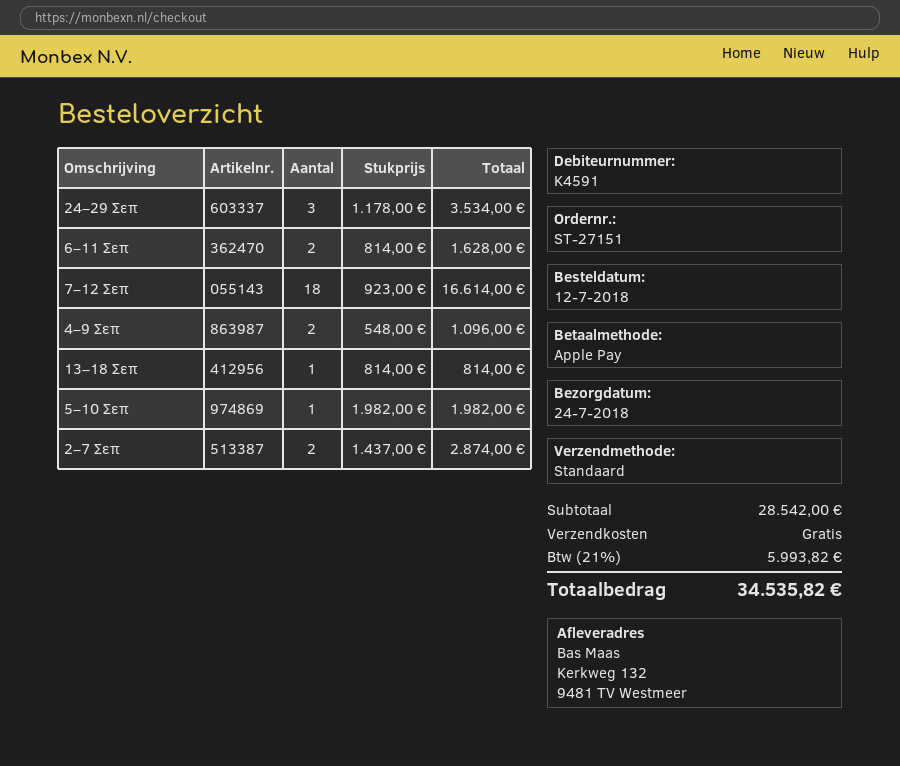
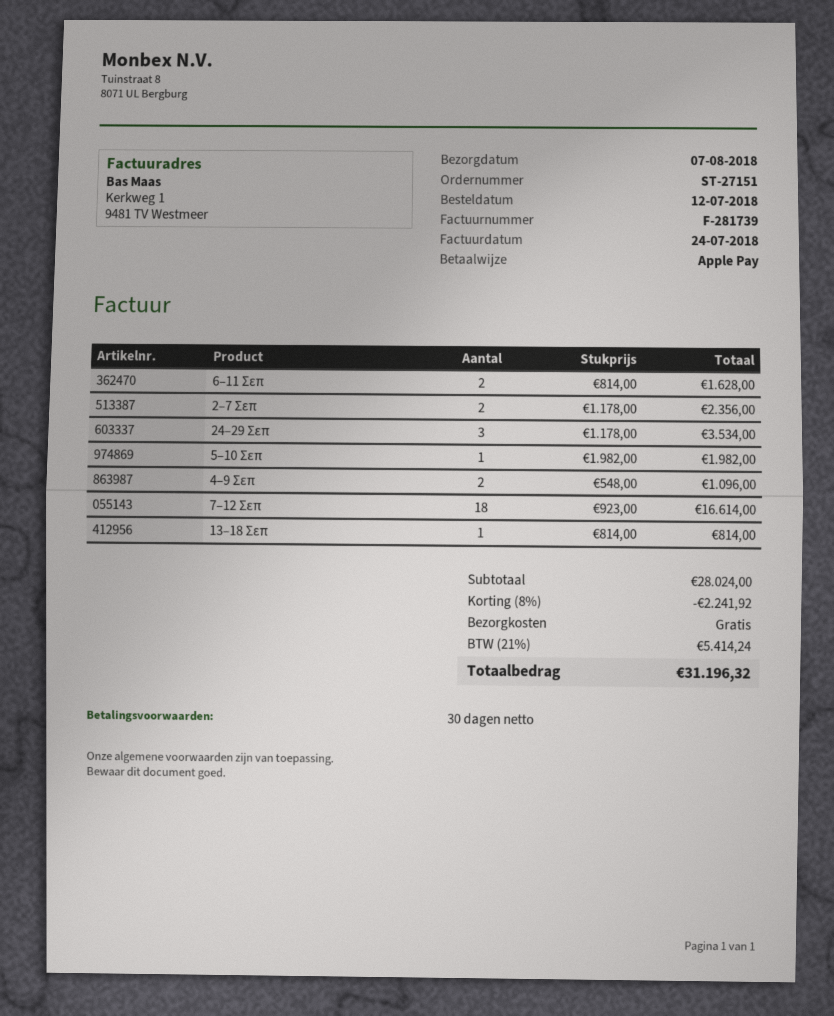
delivery date: 2018-07-24 -> 2018-08-07
2–7 Σεπ: 2 x 1437.00 = 2874.00 -> 2 x 1178.00 = 2356.00
subtotal: 28542.00 -> 28024.00
discount: none -> 8% = 2241.92
tax: 21% = 5993.82 -> 21% = 5414.24
total: 34535.82 -> 31196.32

